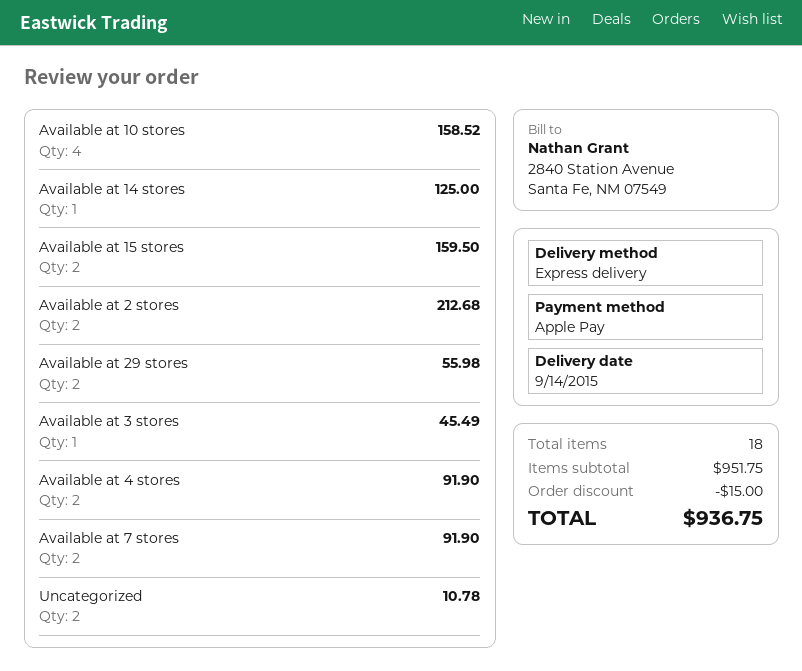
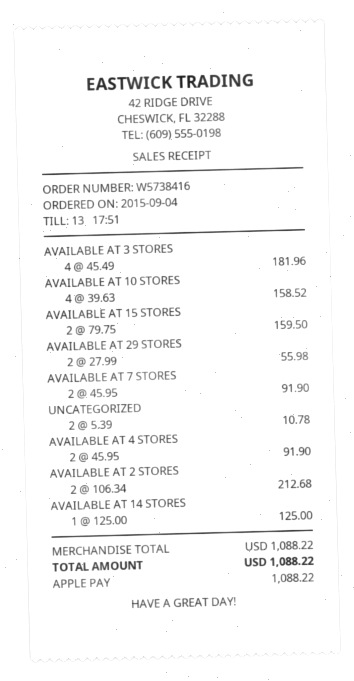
Available at 3 stores: 1 for 45.49 -> 4 for 181.96
subtotal: 951.75 -> 1088.22
discount: 15.00 -> none
total: 936.75 -> 1088.22

